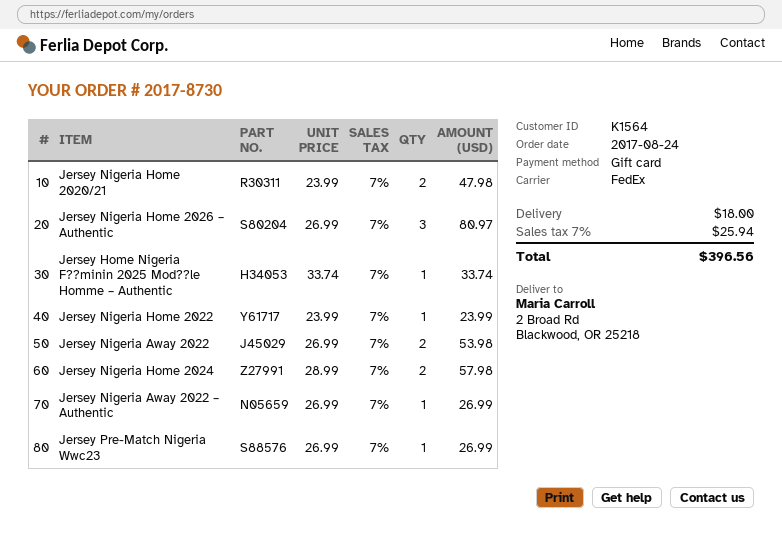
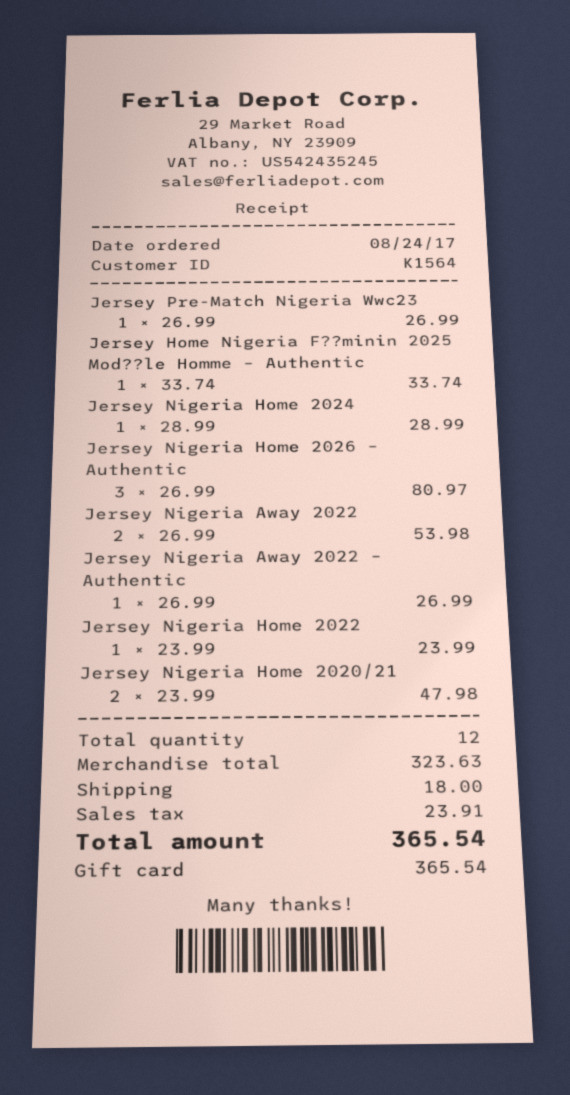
Jersey Nigeria Home 2024: 2 x 28.99 = 57.98 -> 1 x 28.99 = 28.99
tax: 25.94 -> 23.91
total: 396.56 -> 365.54

